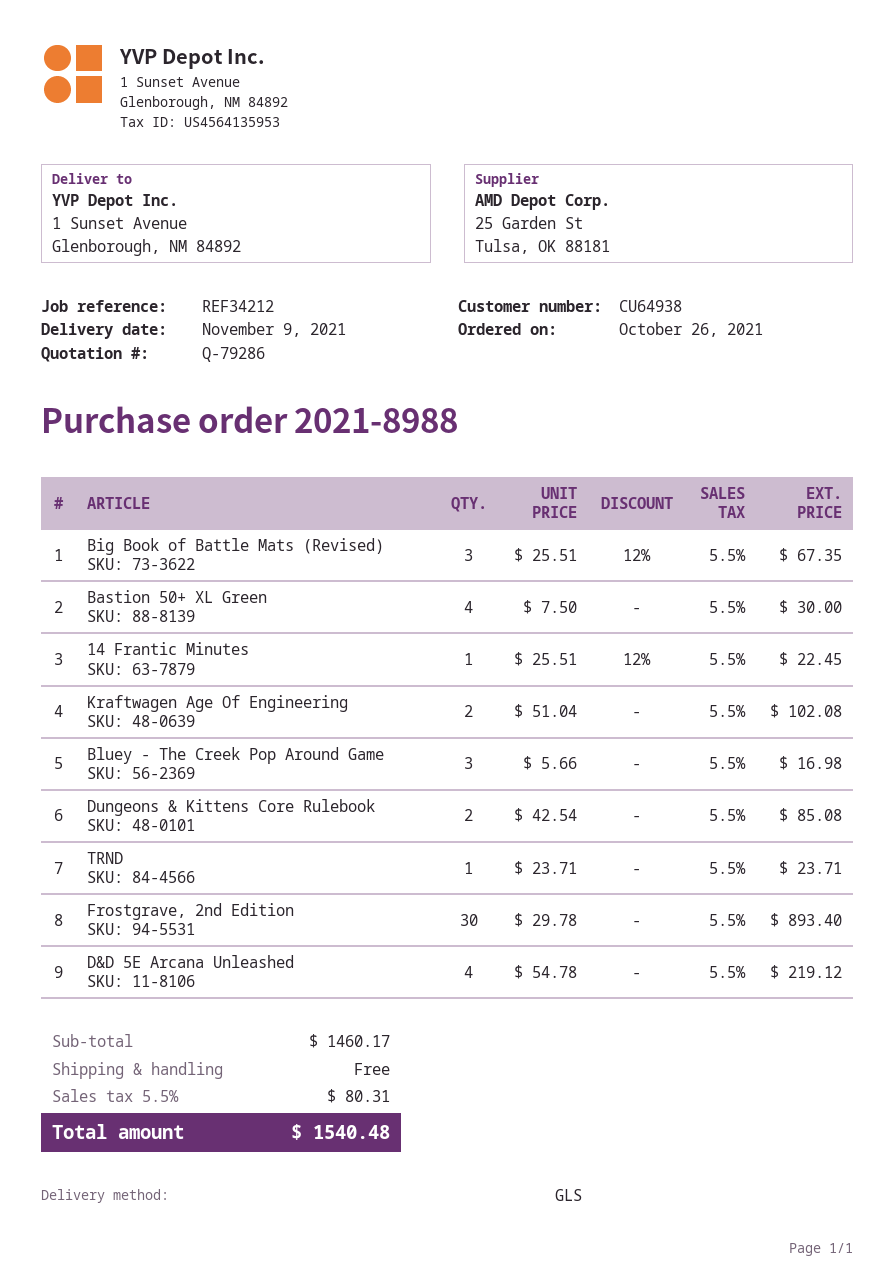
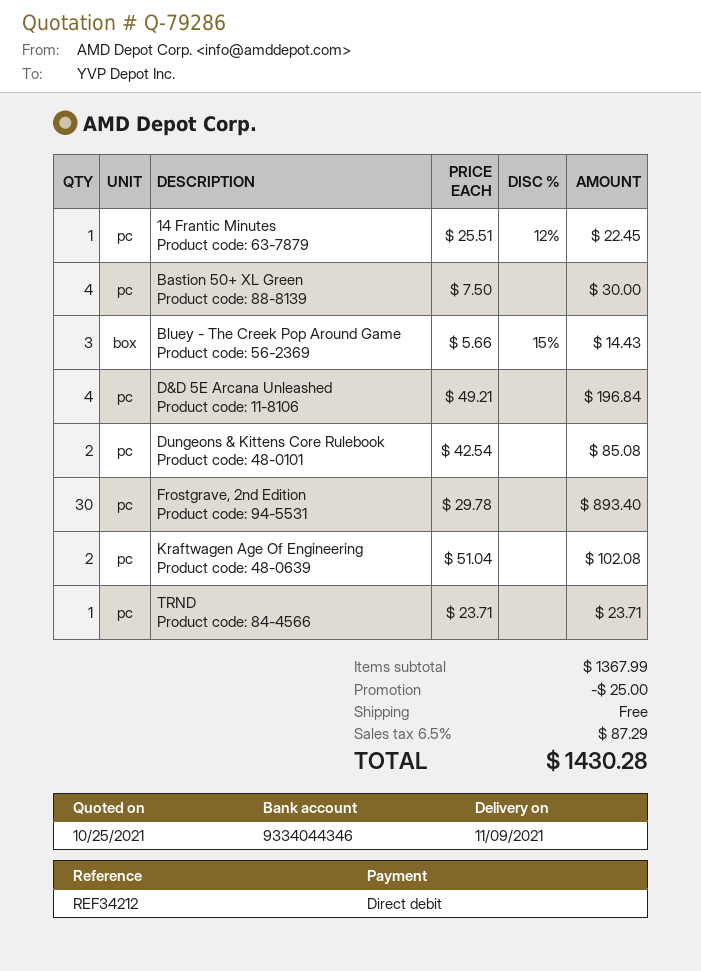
Big Book of Battle Mats (Revised): 3 x 25.51 - 12% = 67.35 -> none
Bluey - The Creek Pop Around Game: 3 x 5.66 = 16.98 -> 3 x 5.66 - 15% = 14.43
D&D 5E Arcana Unleashed: 4 x 54.78 = 219.12 -> 4 x 49.21 = 196.84
subtotal: 1460.17 -> 1367.99
discount: none -> 25.00
tax: 5.5% = 80.31 -> 6.5% = 87.29
total: 1540.48 -> 1430.28

